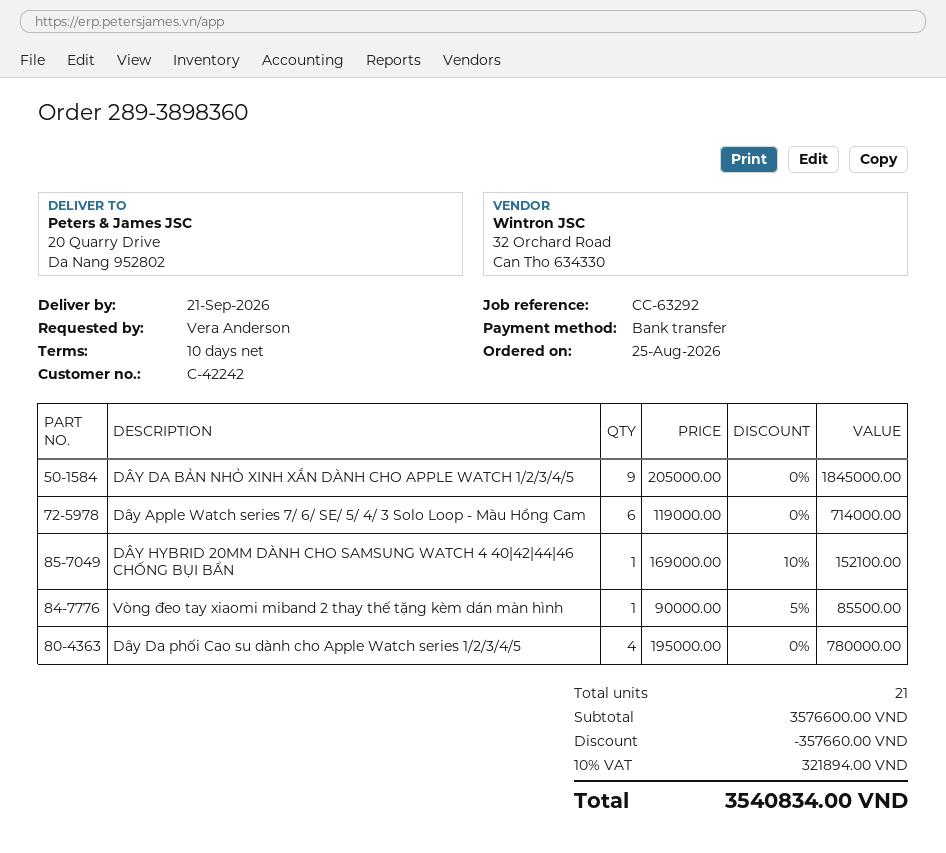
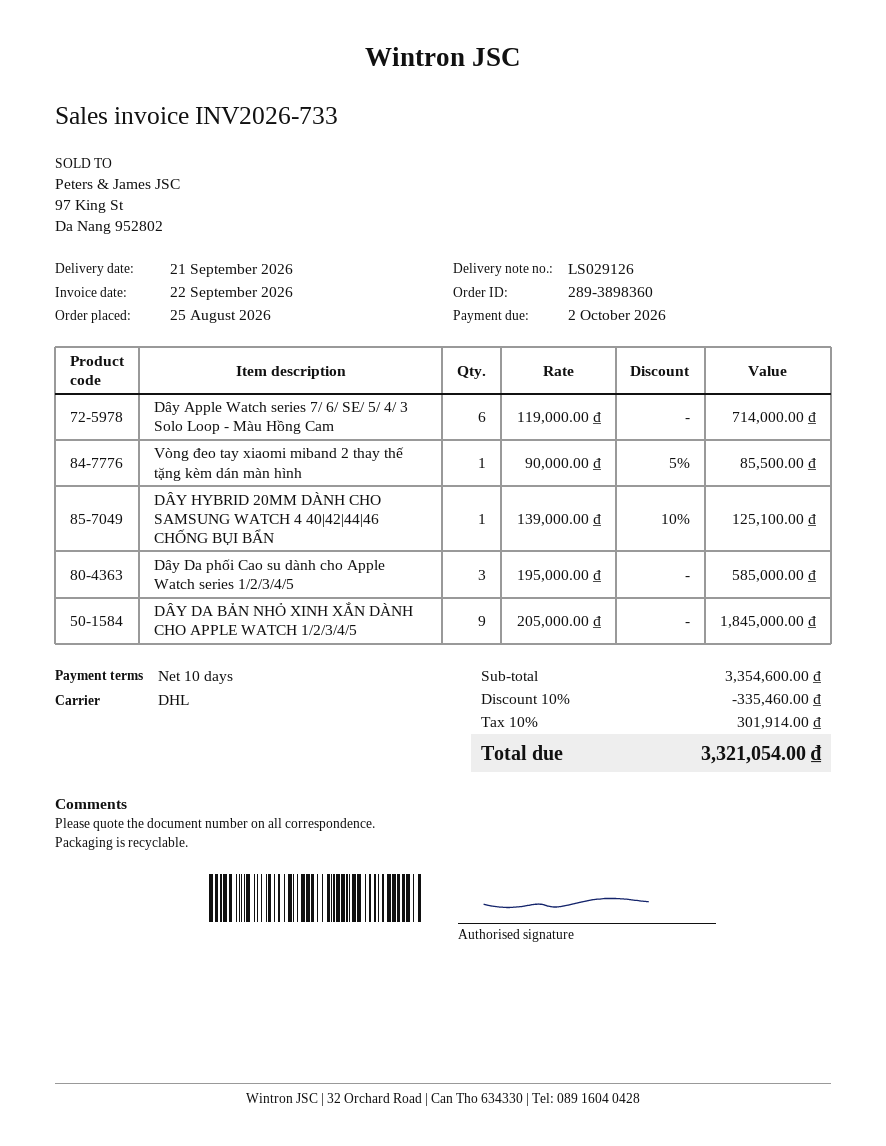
DÂY HYBRID 20MM DÀNH CHO SAMSUNG WATCH 4 40|42|44|46 CHỐNG BỤI BẨN: 1 x 169000.00 - 10% = 152100.00 -> 1 x 139000.00 - 10% = 125100.00
Dây Da phối Cao su dành cho Apple Watch series 1/2/3/4/5: 4 x 195000.00 = 780000.00 -> 3 x 195000.00 = 585000.00
subtotal: 3576600.00 -> 3354600.00
discount: 357660.00 -> 335460.00
tax: 10% = 321894.00 -> 10% = 301914.00
total: 3540834.00 -> 3321054.00

